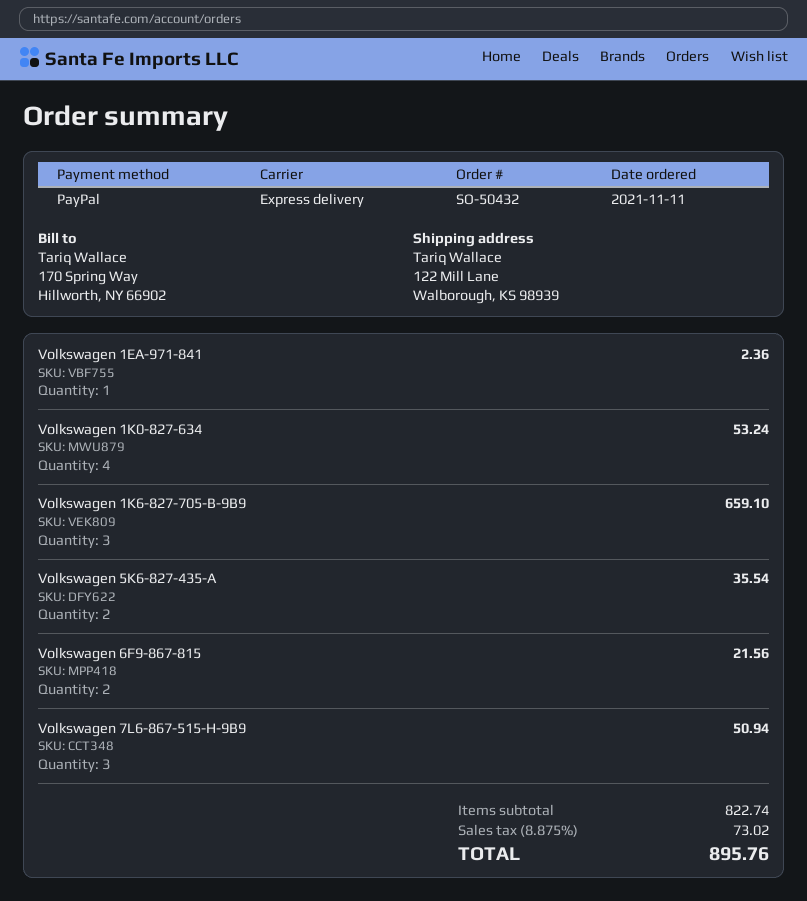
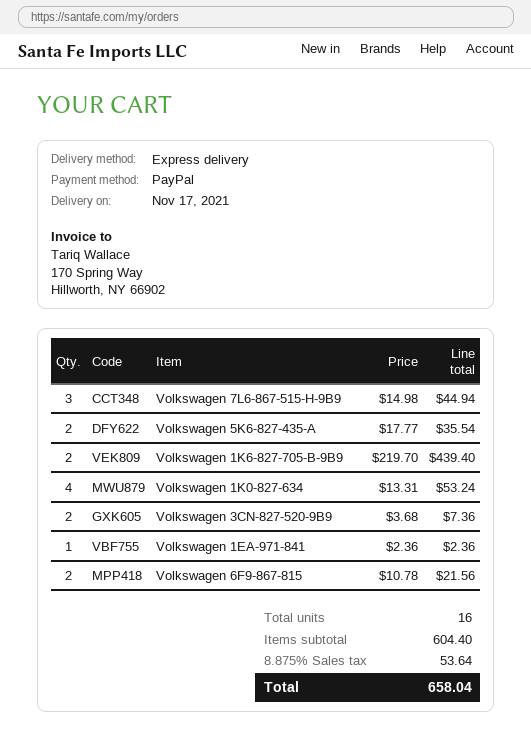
Volkswagen 1K6-827-705-B-9B9: 3 for 659.10 -> 2 for 439.40
Volkswagen 7L6-867-515-H-9B9: 3 for 50.94 -> 3 for 44.94
Volkswagen 3CN-827-520-9B9: none -> 2 for 7.36
subtotal: 822.74 -> 604.40
tax: 8.875% = 73.02 -> 8.875% = 53.64
total: 895.76 -> 658.04

